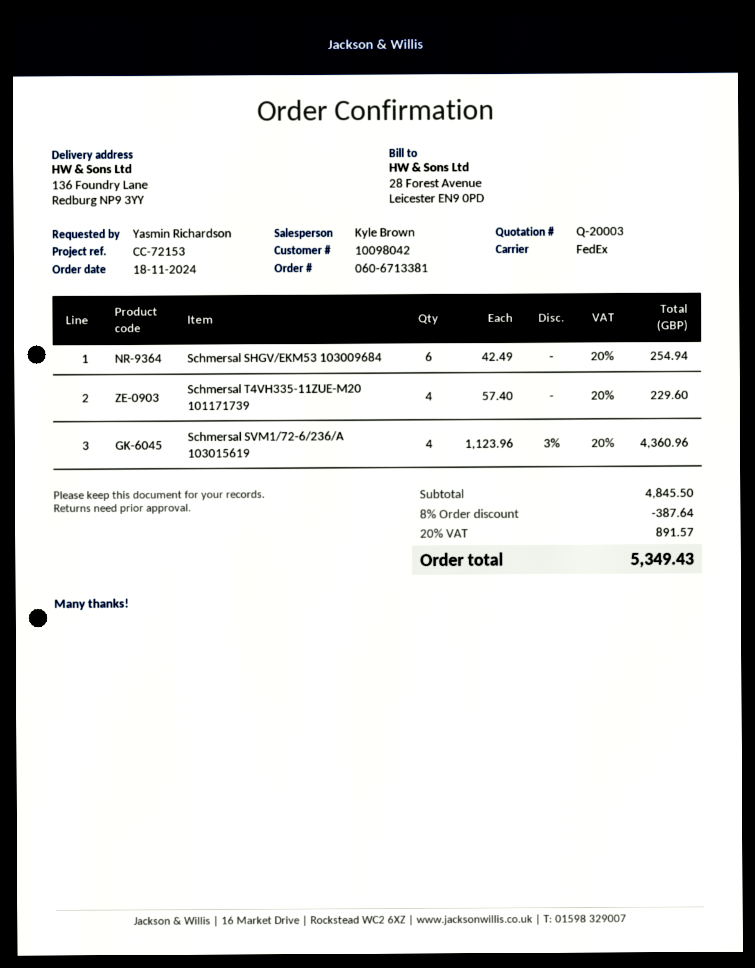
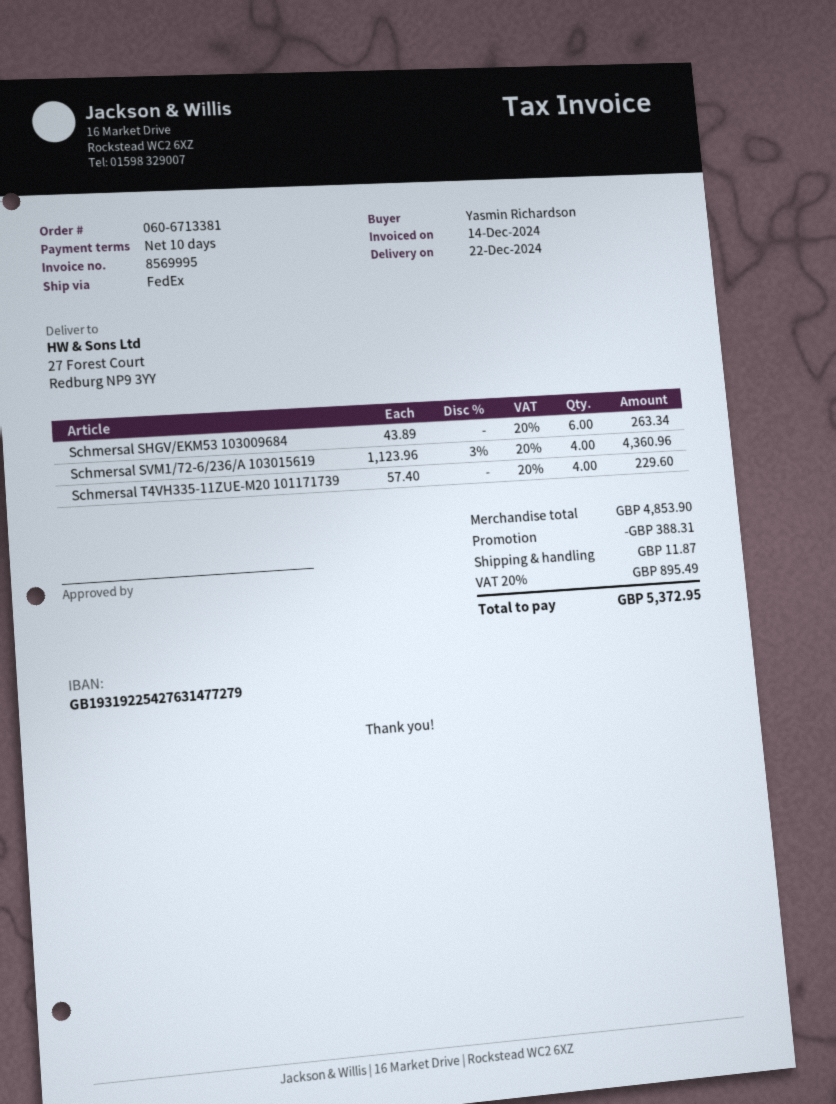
ship to: 136 Foundry Lane, Redburg NP9 3YY -> 27 Forest Court, Redburg NP9 3YY
Schmersal SHGV/EKM53 103009684: 6 x 42.49 = 254.94 -> 6 x 43.89 = 263.34
subtotal: 4845.50 -> 4853.90
discount: 387.64 -> 388.31
shipping: none -> 11.87
tax: 20% = 891.57 -> 20% = 895.49
total: 5349.43 -> 5372.95

